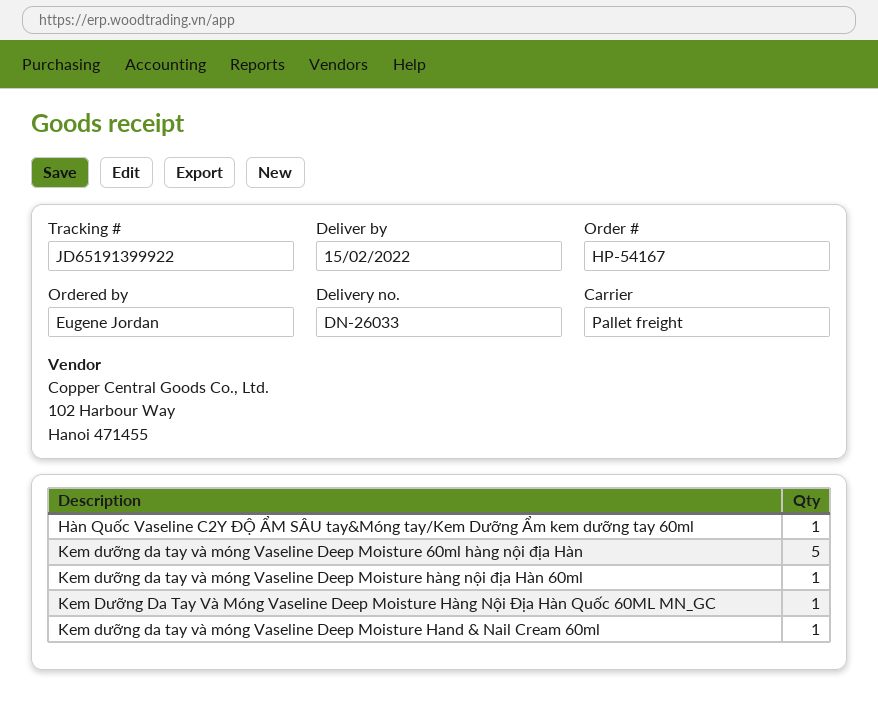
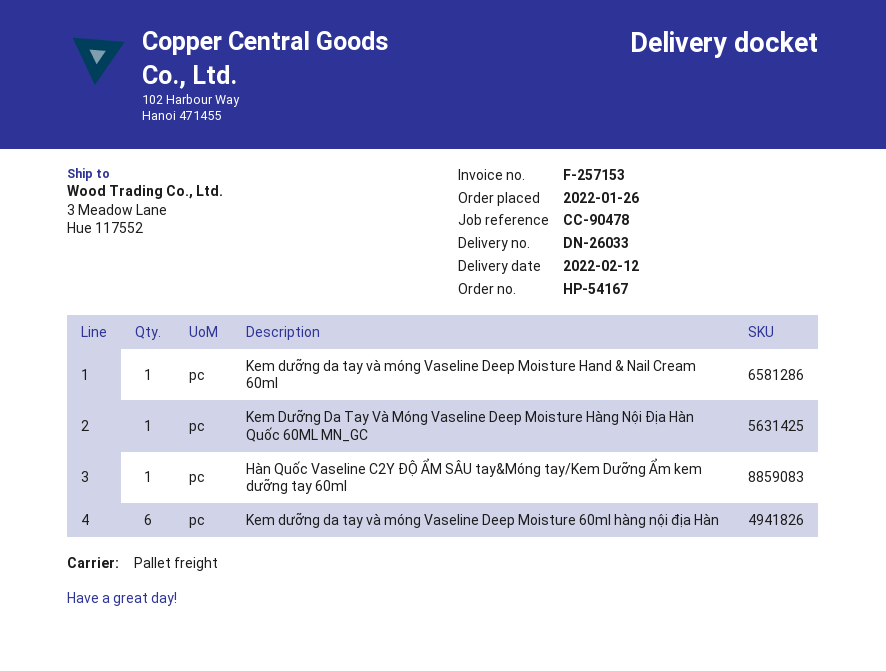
delivery date: 2022-02-15 -> 2022-02-12
Kem dưỡng da tay và móng Vaseline Deep Moisture 60ml hàng nội địa Hàn: 5 -> 6
Kem dưỡng da tay và móng Vaseline Deep Moisture hàng nội địa Hàn 60ml: 1 -> none

